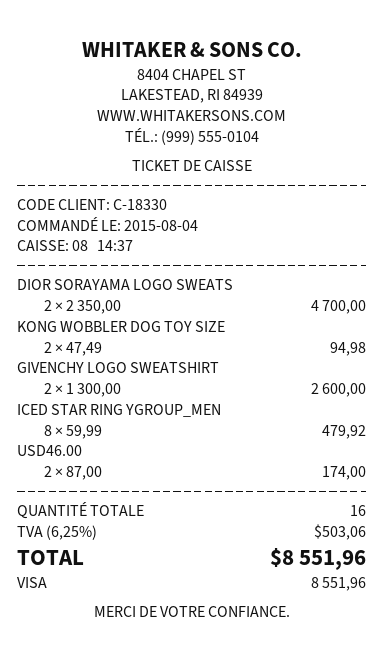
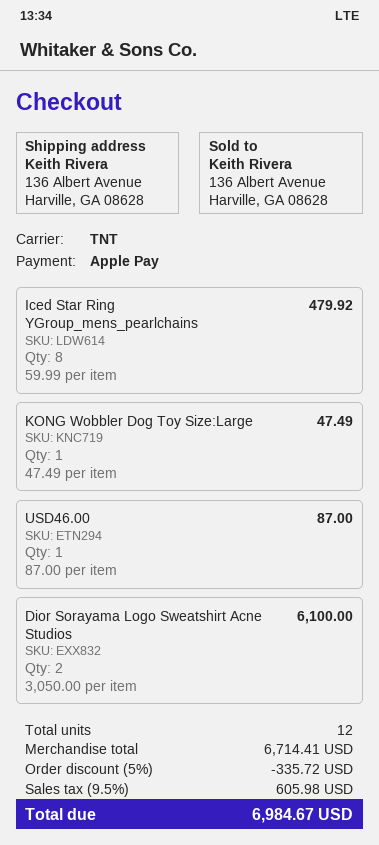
payment method: Visa -> Apple Pay
DIOR SORAYAMA LOGO SWEATS: 2 x 2350.00 = 4700.00 -> 2 x 3050.00 = 6100.00
KONG WOBBLER DOG TOY SIZE: 2 x 47.49 = 94.98 -> 1 x 47.49 = 47.49
GIVENCHY LOGO SWEATSHIRT: 2 x 1300.00 = 2600.00 -> none
USD46.00: 2 x 87.00 = 174.00 -> 1 x 87.00 = 87.00
total quantity: 16 -> 12
discount: none -> 5% = 335.72
tax: 6.25% = 503.06 -> 9.5% = 605.98
total: 8551.96 -> 6984.67

